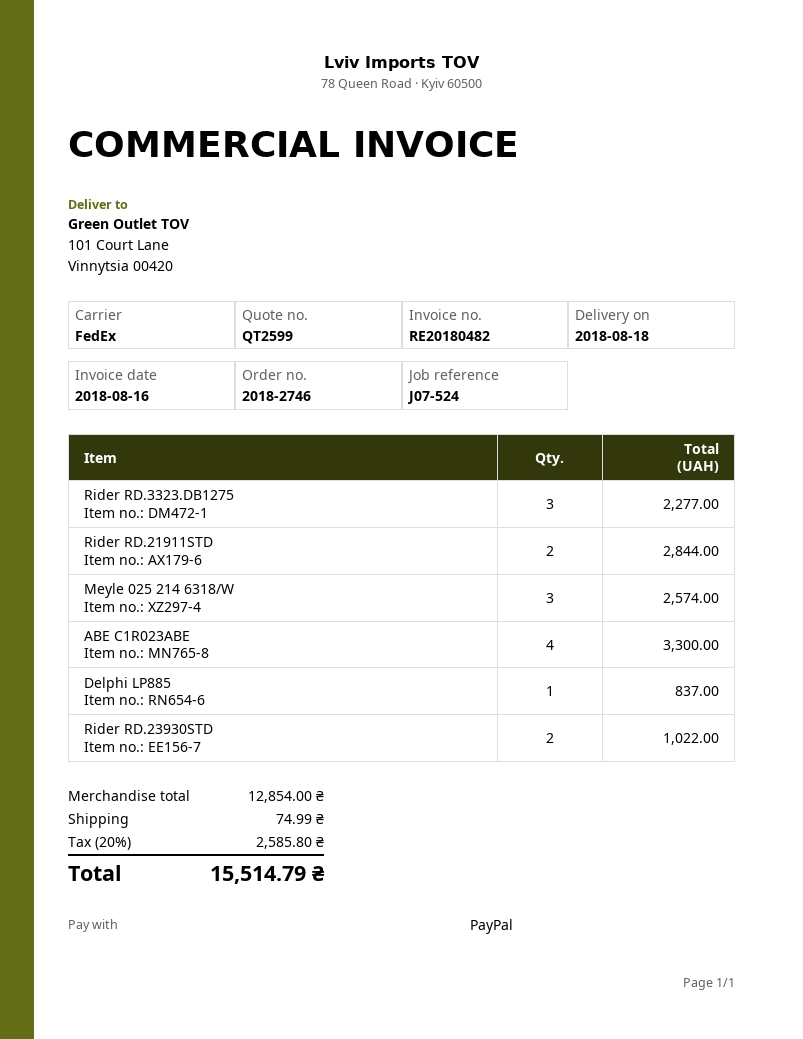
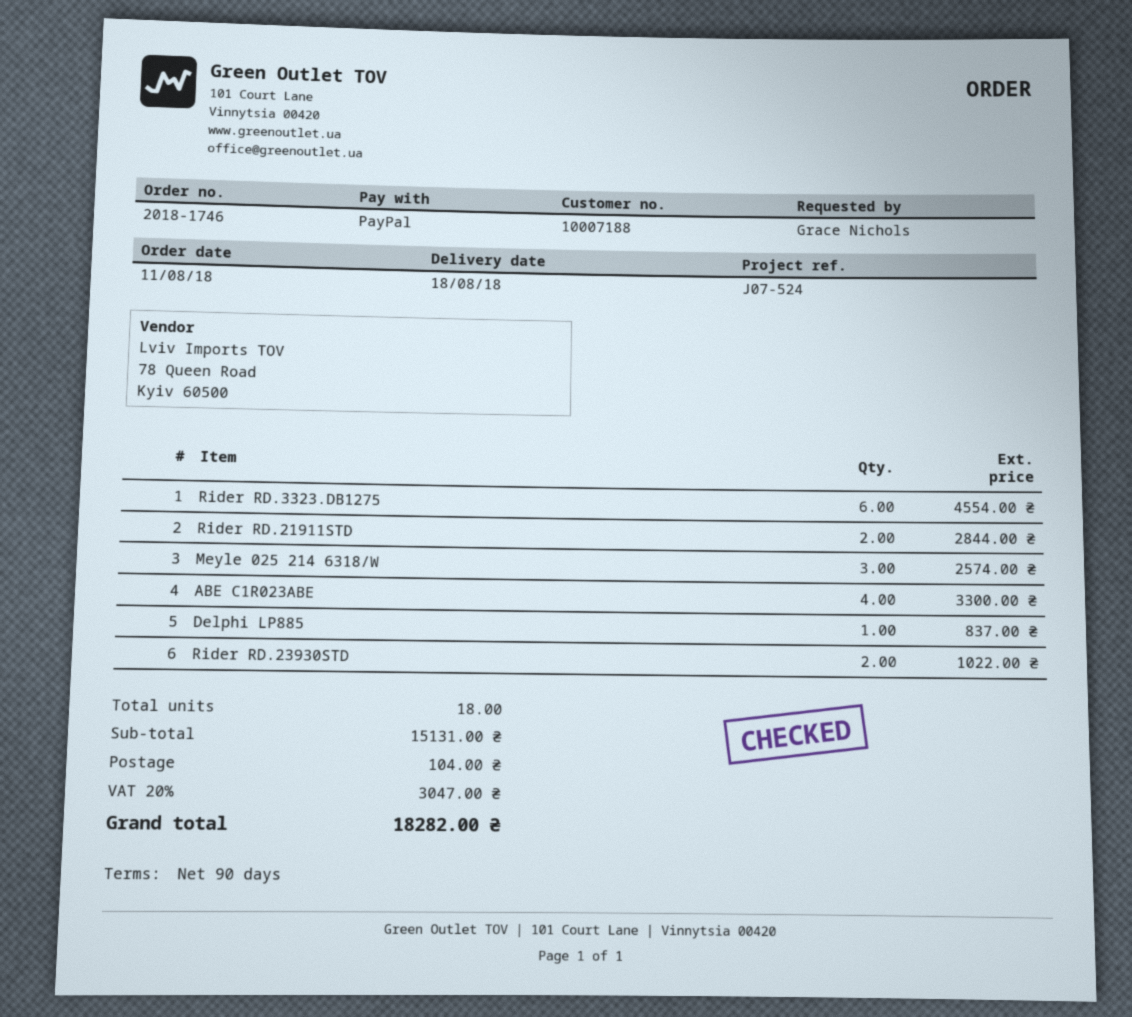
order number: 2018-2746 -> 2018-1746
Rider RD.3323.DB1275: 3 for 2277.00 -> 6 for 4554.00
subtotal: 12854.00 -> 15131.00
shipping: 74.99 -> 104.00
tax: 20% = 2585.80 -> 20% = 3047.00
total: 15514.79 -> 18282.00

